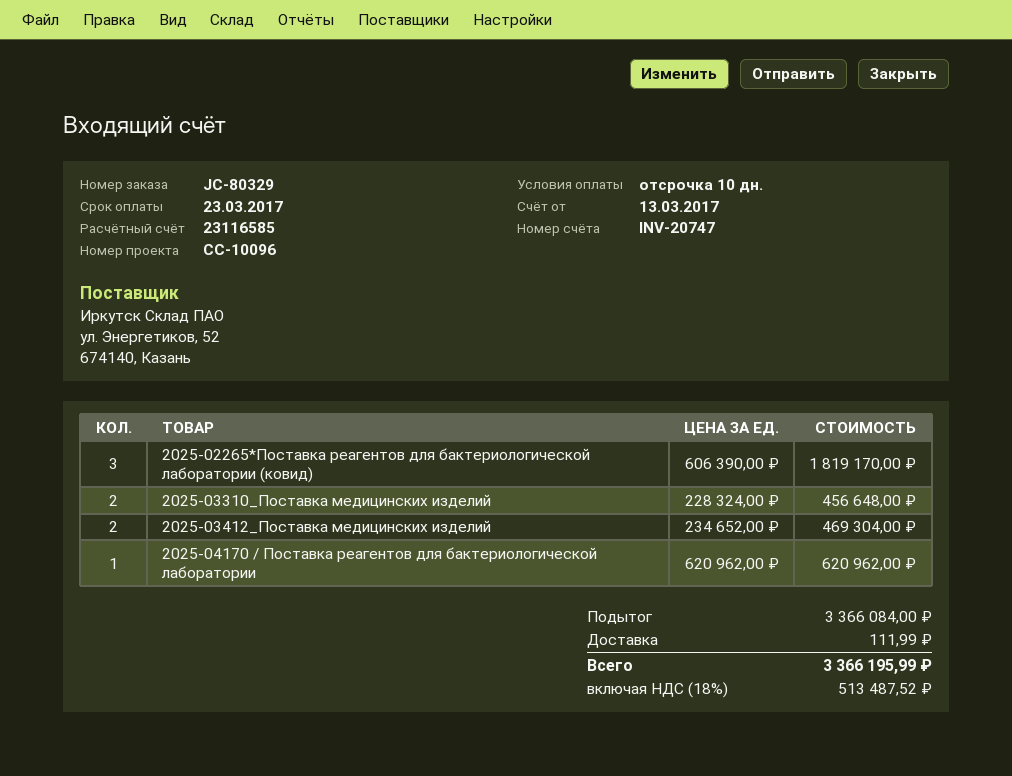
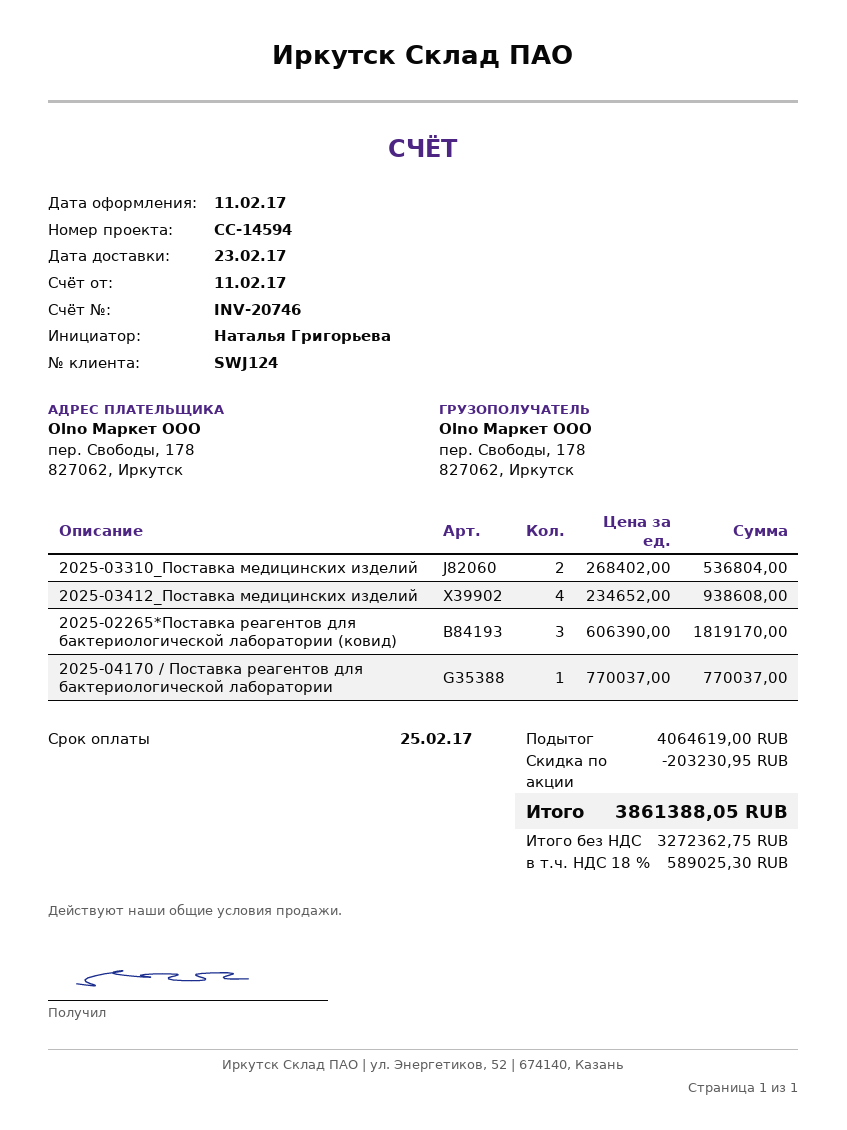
invoice number: INV-20747 -> INV-20746
invoice date: 2017-03-13 -> 2017-02-11
due date: 2017-03-23 -> 2017-02-25
reference: CC-10096 -> CC-14594
2025-03310_Поставка медицинских изделий: 2 x 228324.00 = 456648.00 -> 2 x 268402.00 = 536804.00
2025-03412_Поставка медицинских изделий: 2 x 234652.00 = 469304.00 -> 4 x 234652.00 = 938608.00
2025-04170 / Поставка реагентов для бактериологической лаборатории: 1 x 620962.00 = 620962.00 -> 1 x 770037.00 = 770037.00
subtotal: 3366084.00 -> 4064619.00
discount: none -> 203230.95
shipping: 111.99 -> none
tax: 18% = 513487.52 -> 18% = 589025.30
total: 3366195.99 -> 3861388.05

